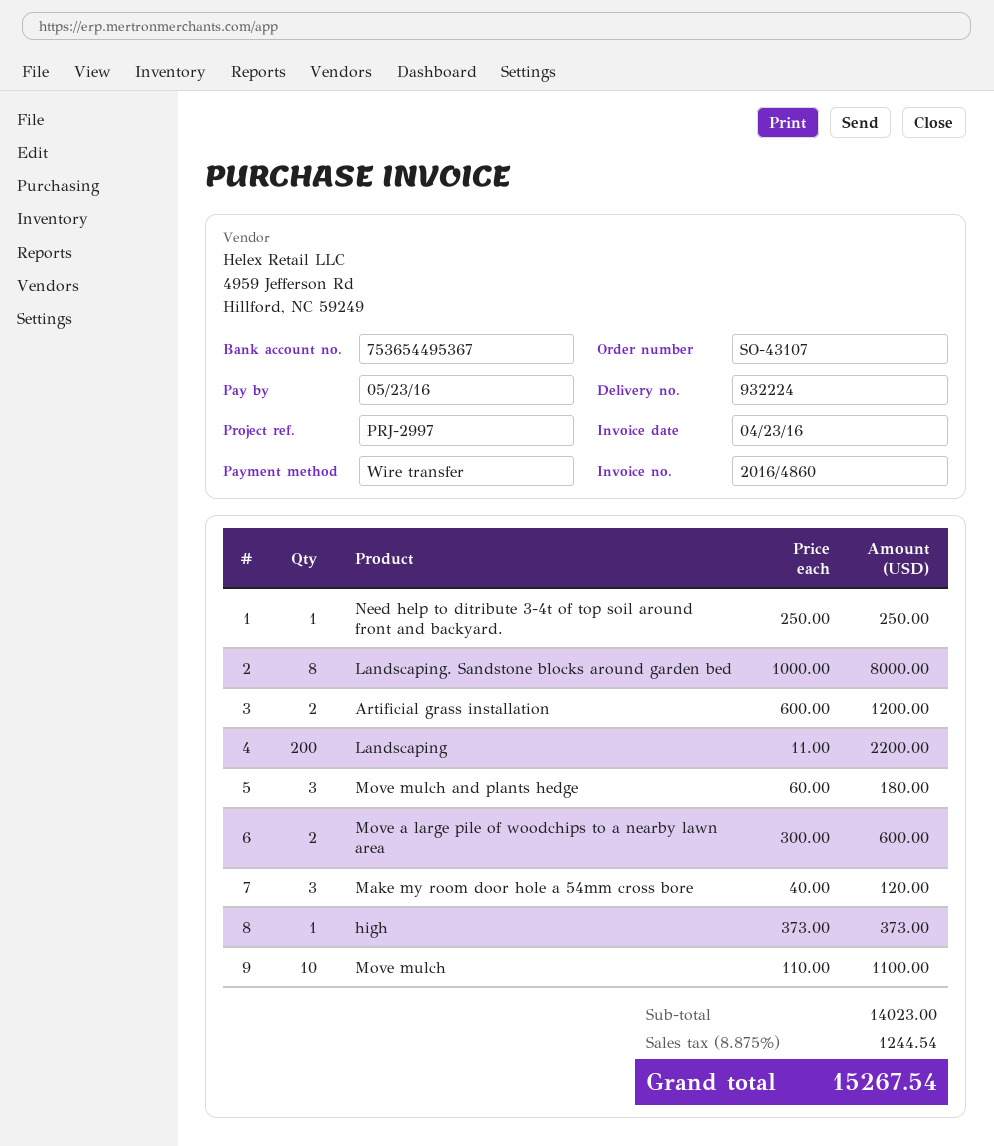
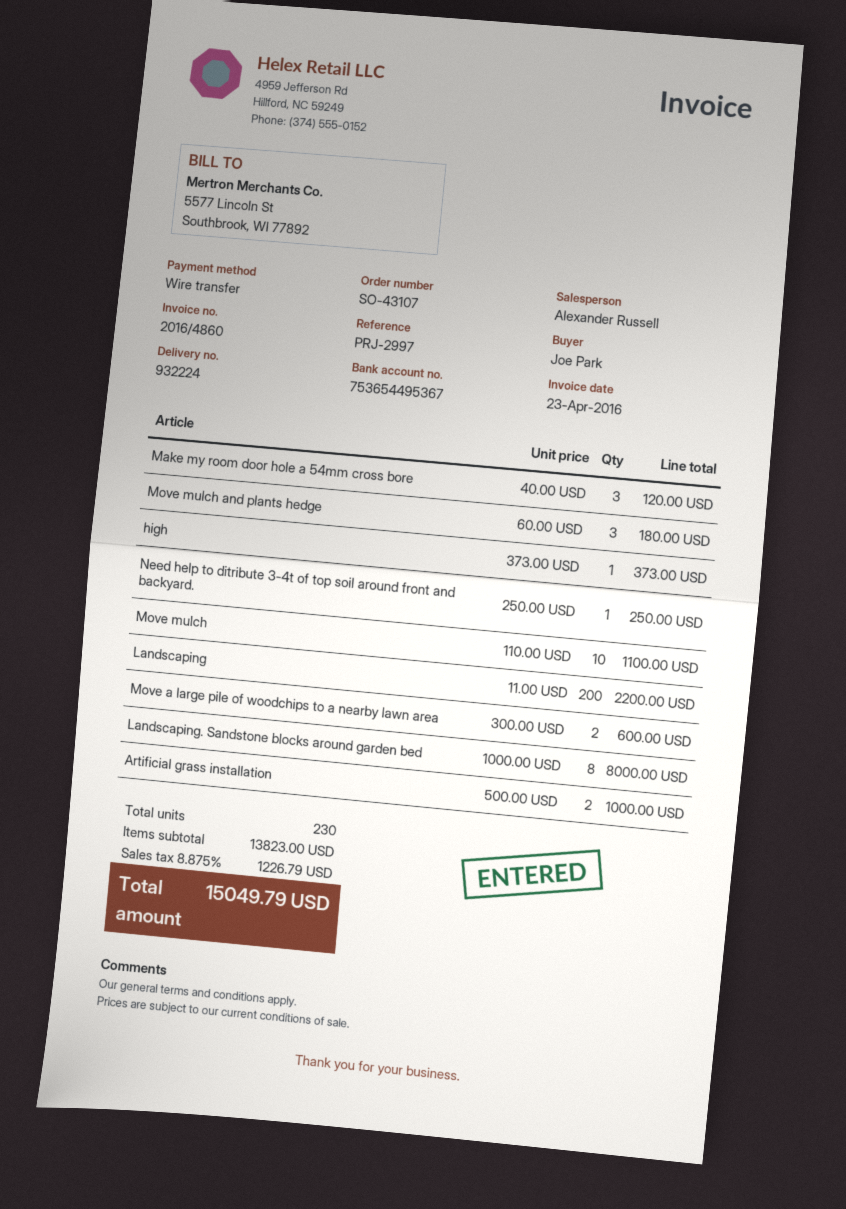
Artificial grass installation: 2 x 600.00 = 1200.00 -> 2 x 500.00 = 1000.00
subtotal: 14023.00 -> 13823.00
tax: 8.875% = 1244.54 -> 8.875% = 1226.79
total: 15267.54 -> 15049.79

